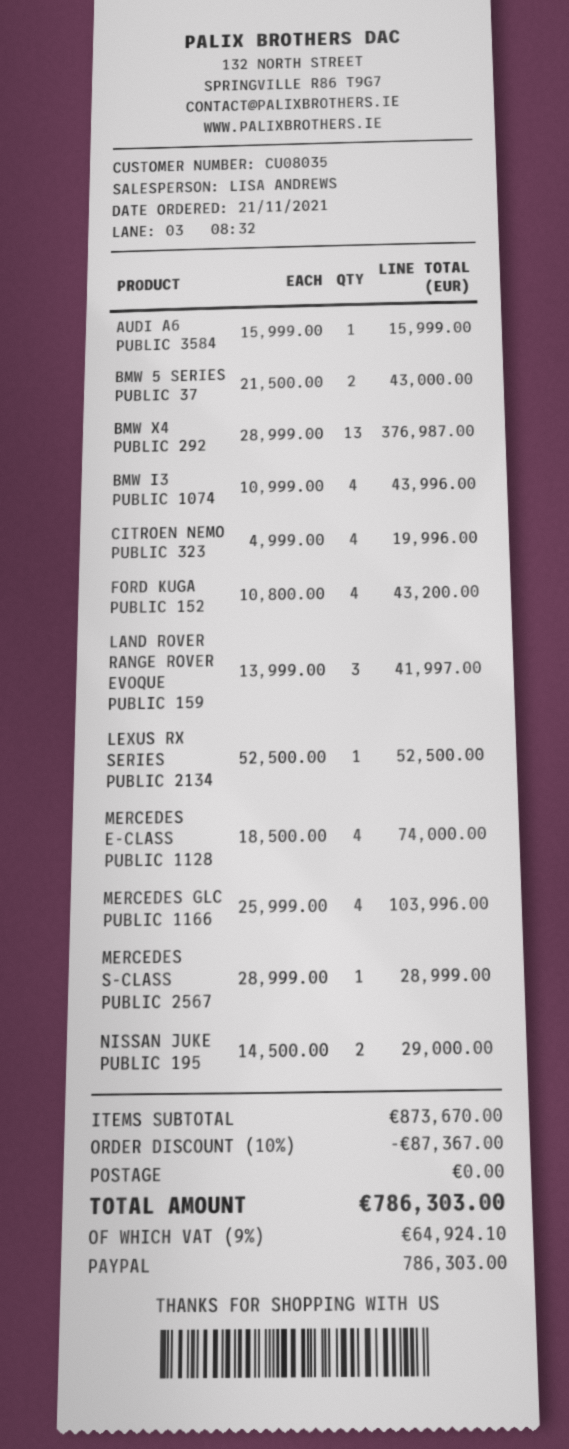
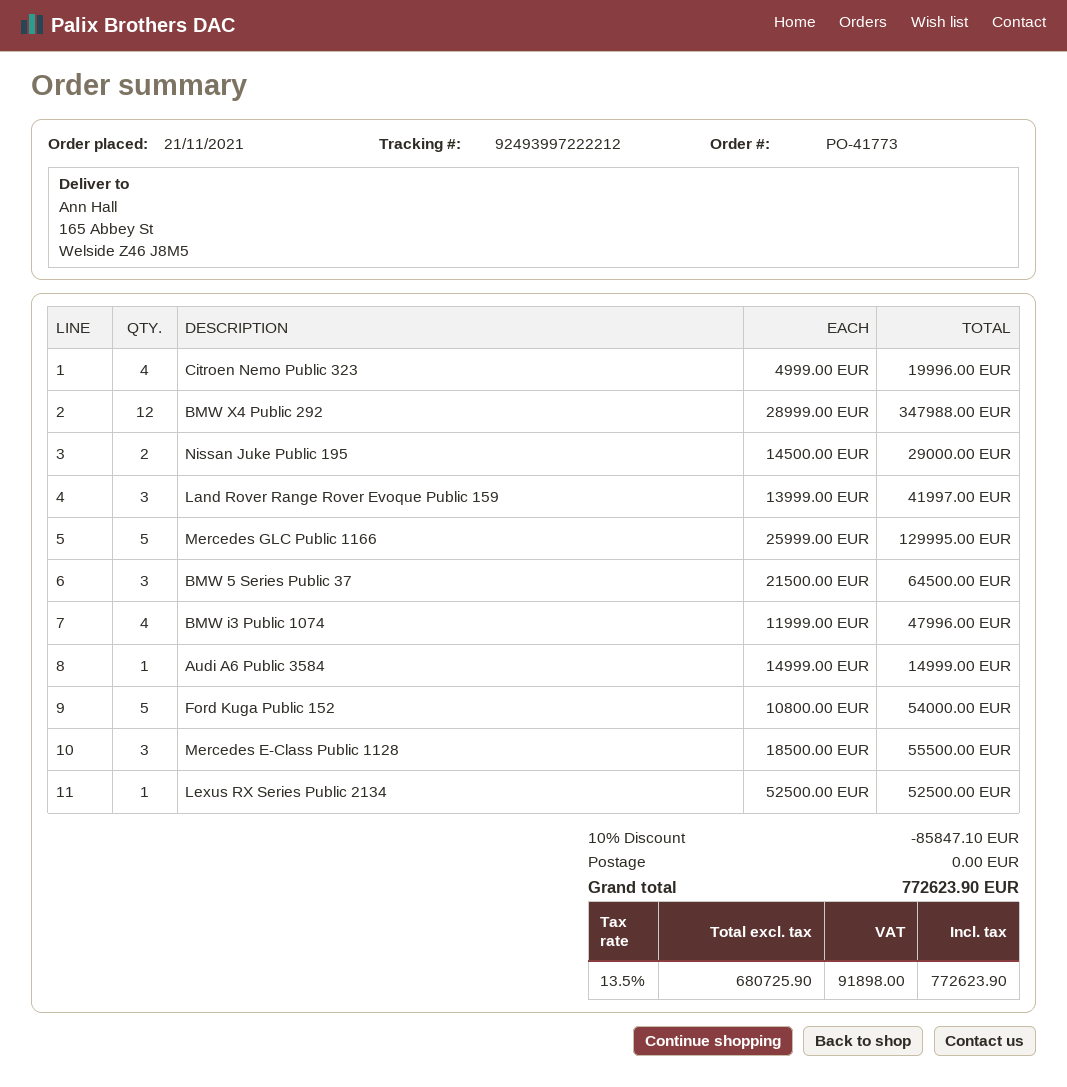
AUDI A6 PUBLIC 3584: 1 x 15999.00 = 15999.00 -> 1 x 14999.00 = 14999.00
BMW 5 SERIES PUBLIC 37: 2 x 21500.00 = 43000.00 -> 3 x 21500.00 = 64500.00
BMW X4 PUBLIC 292: 13 x 28999.00 = 376987.00 -> 12 x 28999.00 = 347988.00
BMW I3 PUBLIC 1074: 4 x 10999.00 = 43996.00 -> 4 x 11999.00 = 47996.00
FORD KUGA PUBLIC 152: 4 x 10800.00 = 43200.00 -> 5 x 10800.00 = 54000.00
MERCEDES E-CLASS PUBLIC 1128: 4 x 18500.00 = 74000.00 -> 3 x 18500.00 = 55500.00
MERCEDES GLC PUBLIC 1166: 4 x 25999.00 = 103996.00 -> 5 x 25999.00 = 129995.00
MERCEDES S-CLASS PUBLIC 2567: 1 x 28999.00 = 28999.00 -> none
discount: 10% = 87367.00 -> 10% = 85847.10
tax: 9% = 64924.10 -> 13.5% = 91898.00
total: 786303.00 -> 772623.90

